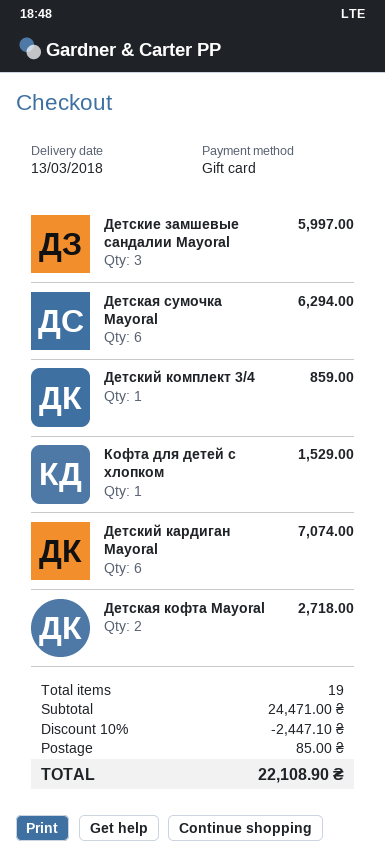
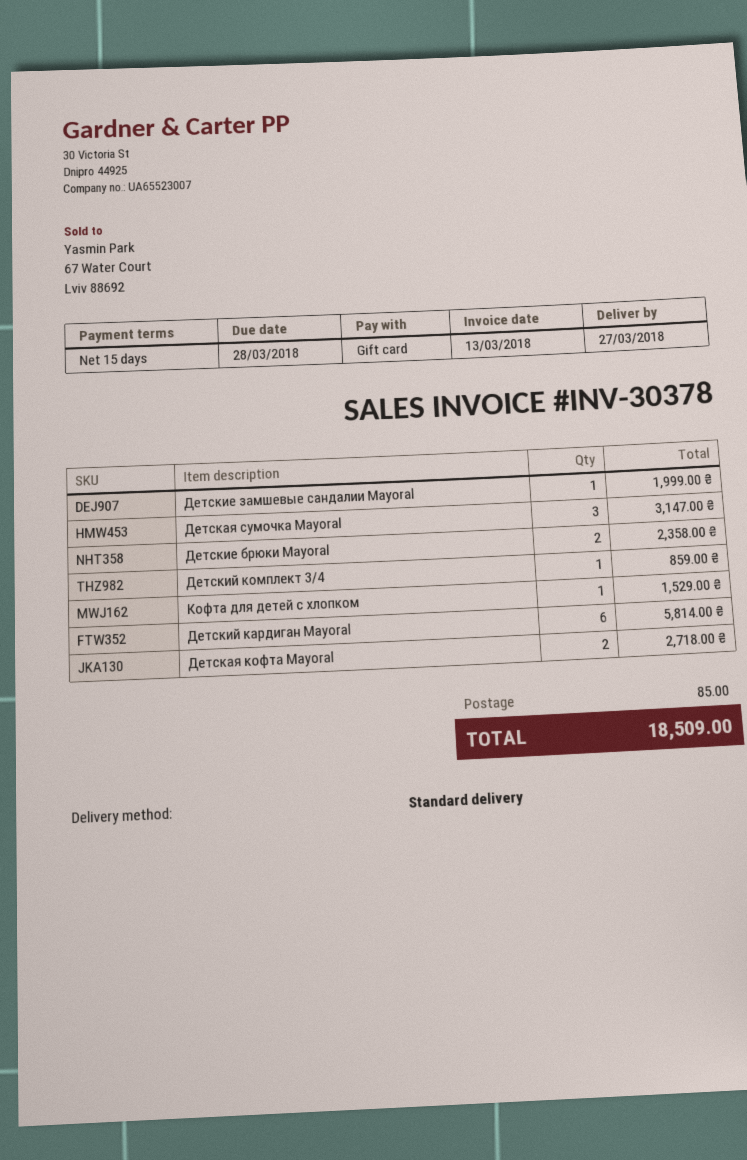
delivery date: 2018-03-13 -> 2018-03-27
Детские замшевые сандалии Mayoral: 3 for 5997.00 -> 1 for 1999.00
Детская сумочка Mayoral: 6 for 6294.00 -> 3 for 3147.00
Детский кардиган Mayoral: 6 for 7074.00 -> 6 for 5814.00
Детские брюки Mayoral: none -> 2 for 2358.00
discount: 10% = 2447.10 -> none
total: 22108.90 -> 18509.00

